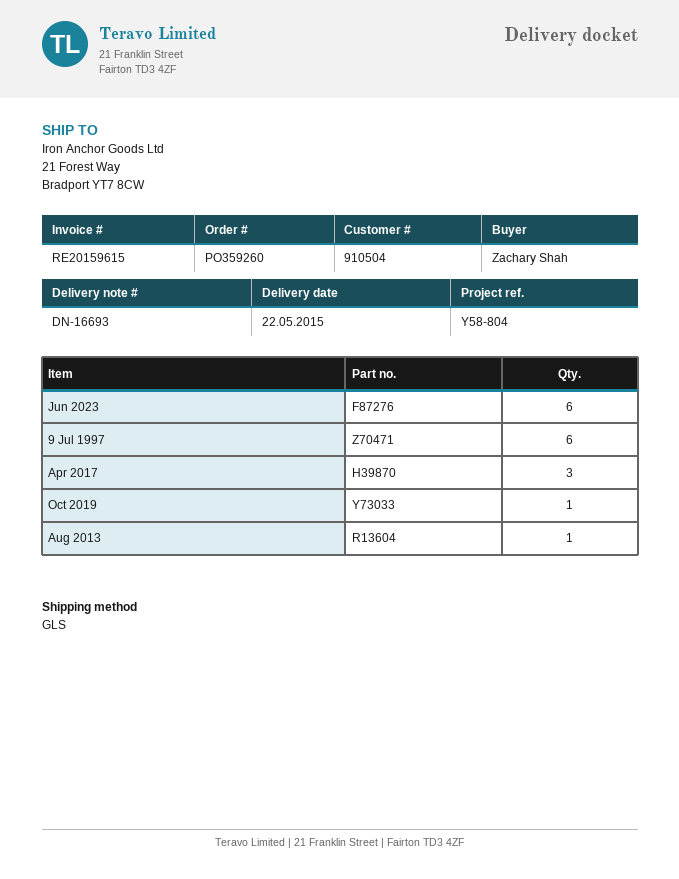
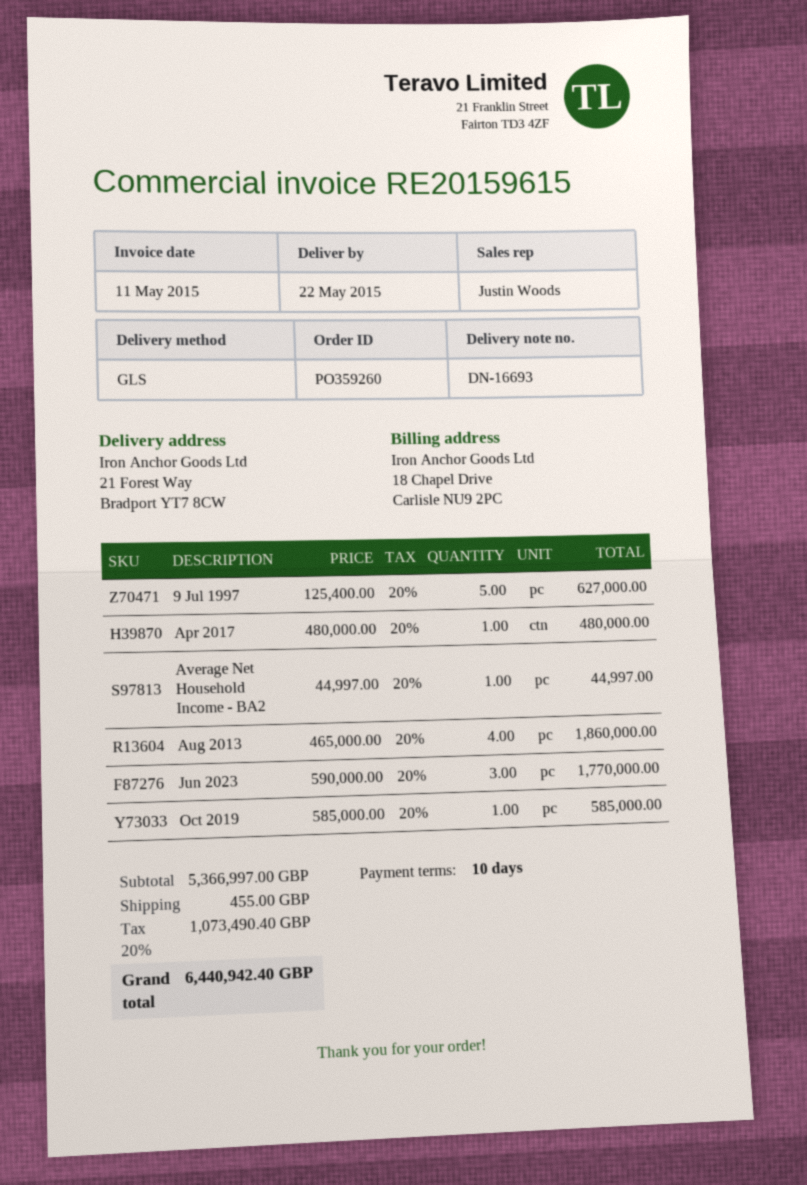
Jun 2023: 6 -> 3
9 Jul 1997: 6 -> 5
Apr 2017: 3 -> 1
Aug 2013: 1 -> 4
Average Net Household Income - BA2: none -> 1

